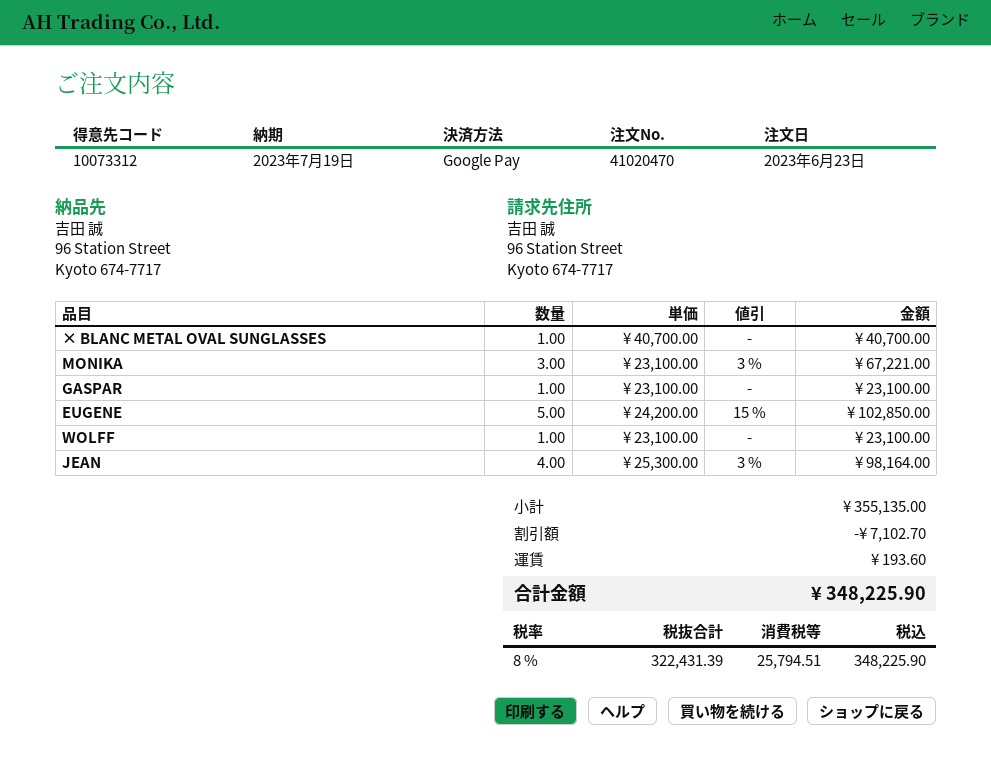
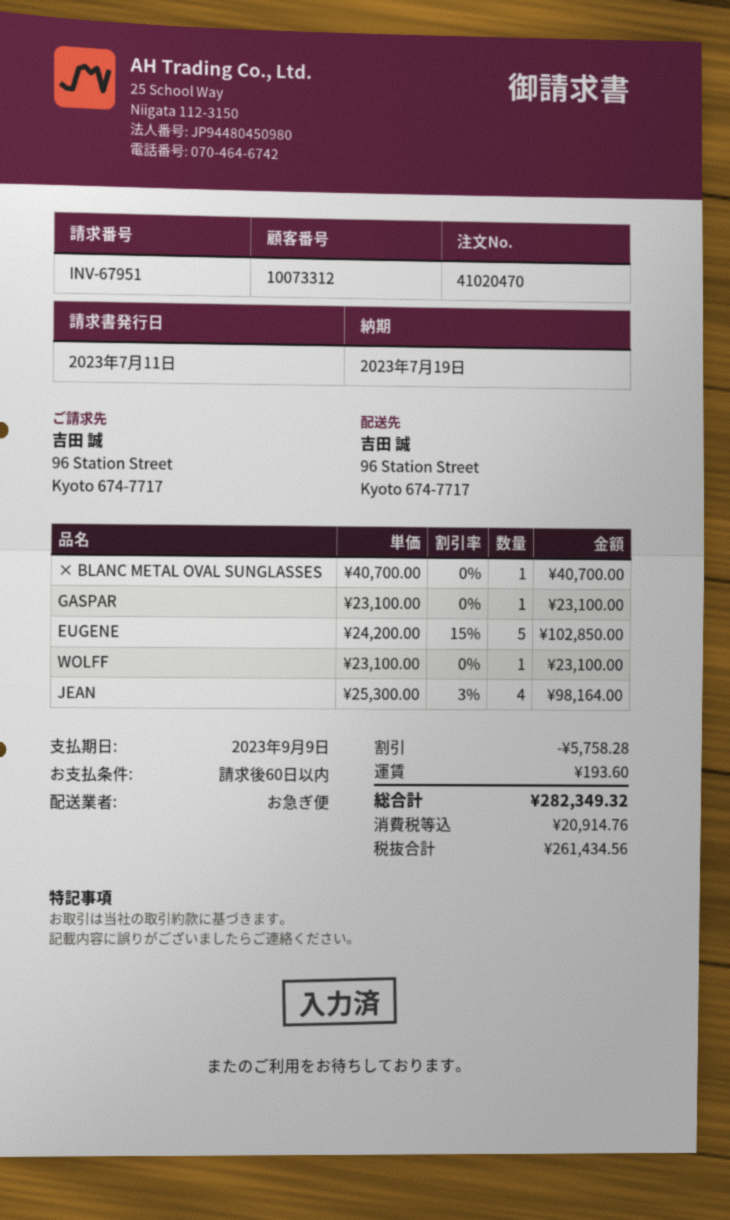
MONIKA: 3 x 23100.00 - 3% = 67221.00 -> none
discount: 7102.70 -> 5758.28
net: 322431.39 -> 261434.56
tax: 25794.51 -> 20914.76
total: 348225.90 -> 282349.32

